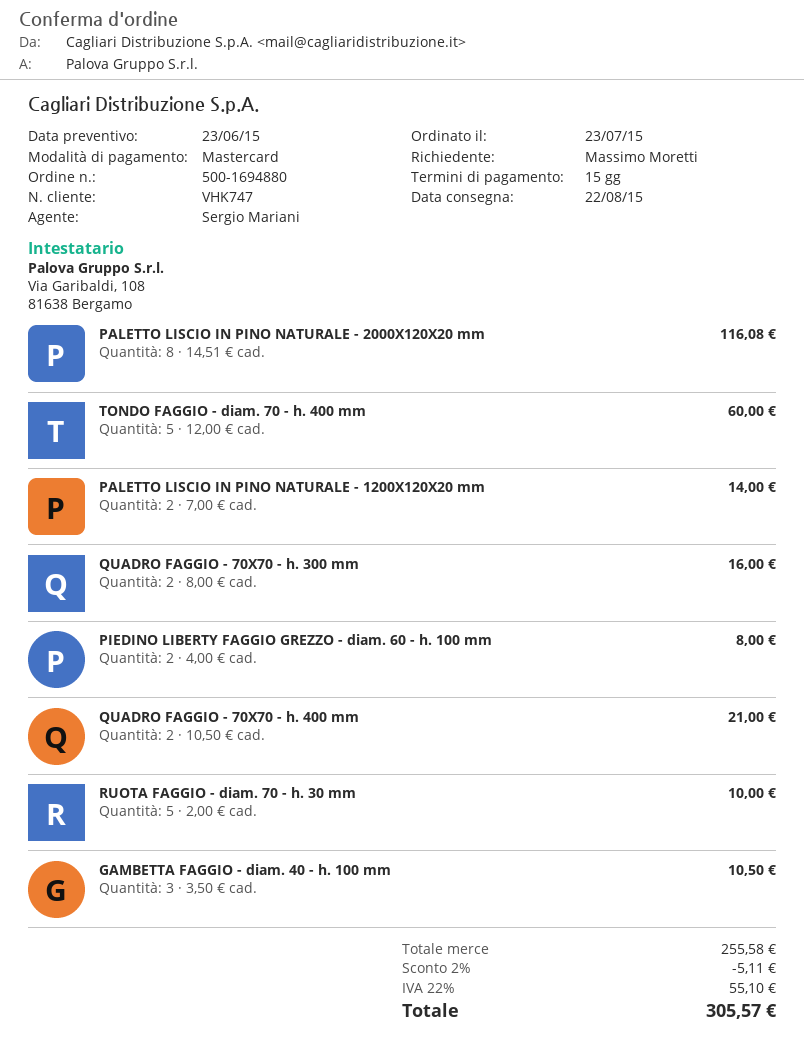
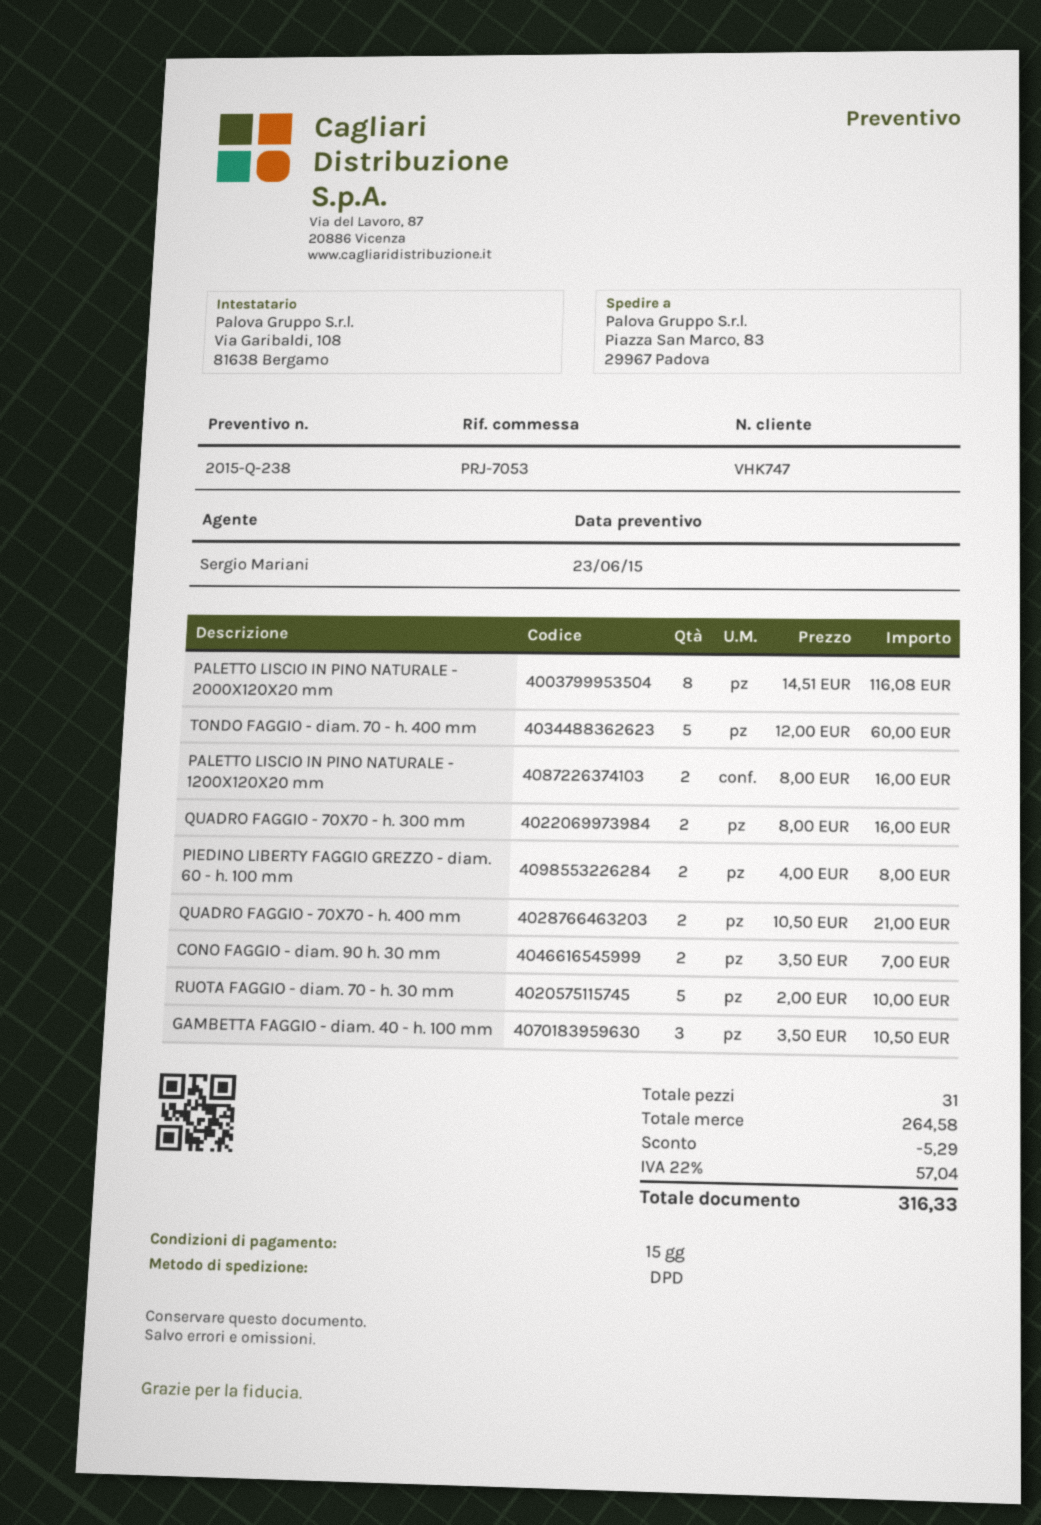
PALETTO LISCIO IN PINO NATURALE - 1200X120X20 mm: 2 x 7.00 = 14.00 -> 2 x 8.00 = 16.00
CONO FAGGIO - diam. 90 h. 30 mm: none -> 2 x 3.50 = 7.00
subtotal: 255.58 -> 264.58
discount: 5.11 -> 5.29
tax: 22% = 55.10 -> 22% = 57.04
total: 305.57 -> 316.33

